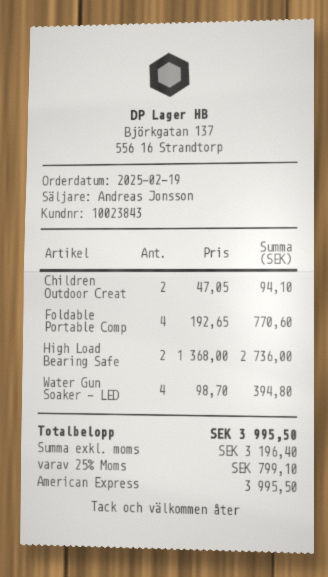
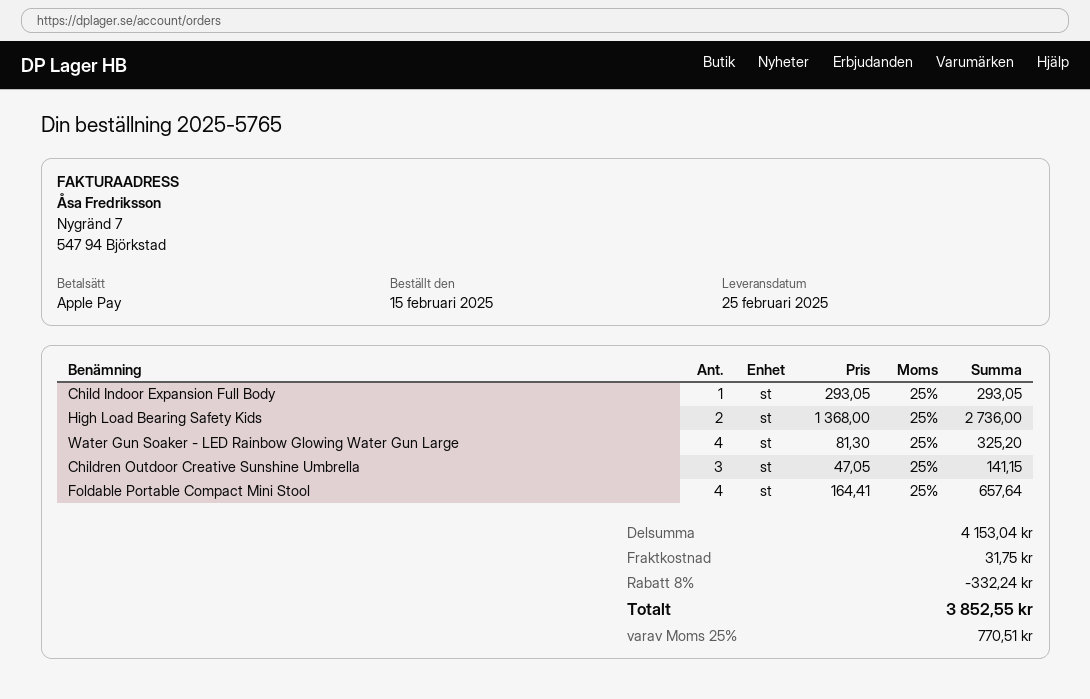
order date: 2025-02-19 -> 2025-02-15
payment method: American Express -> Apple Pay
Children Outdoor Creat: 2 x 47.05 = 94.10 -> 3 x 47.05 = 141.15
Foldable Portable Comp: 4 x 192.65 = 770.60 -> 4 x 164.41 = 657.64
Water Gun Soaker - LED: 4 x 98.70 = 394.80 -> 4 x 81.30 = 325.20
Child Indoor Expansion Full Body: none -> 1 x 293.05 = 293.05
discount: none -> 8% = 332.24
shipping: none -> 31.75
tax: 25% = 799.10 -> 25% = 770.51
total: 3995.50 -> 3852.55

